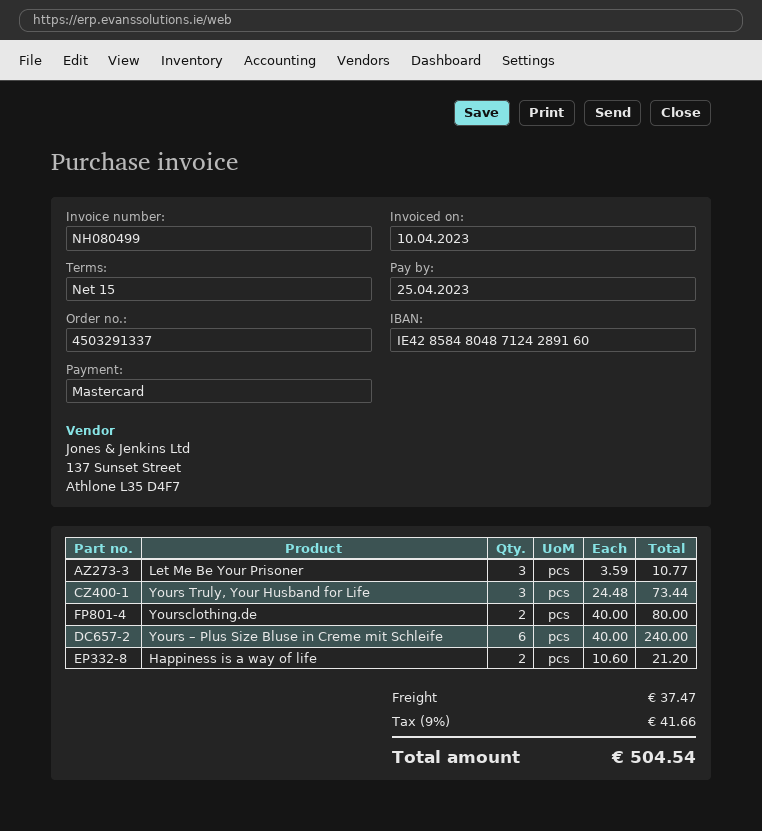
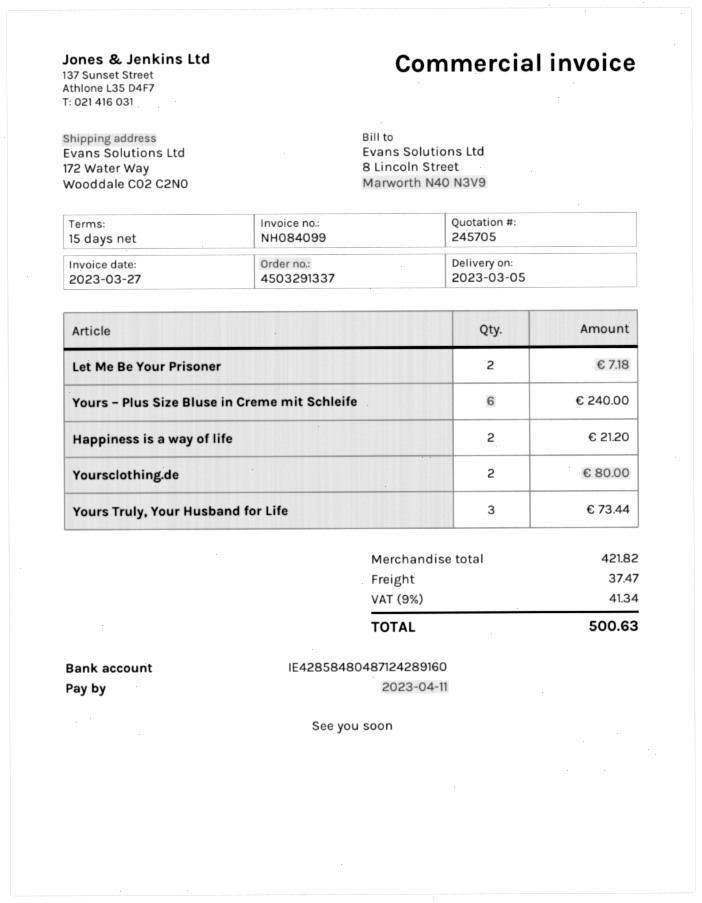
invoice number: NH080499 -> NH084099
invoice date: 2023-04-10 -> 2023-03-27
due date: 2023-04-25 -> 2023-04-11
Let Me Be Your Prisoner: 3 for 10.77 -> 2 for 7.18
tax: 9% = 41.66 -> 9% = 41.34
total: 504.54 -> 500.63

